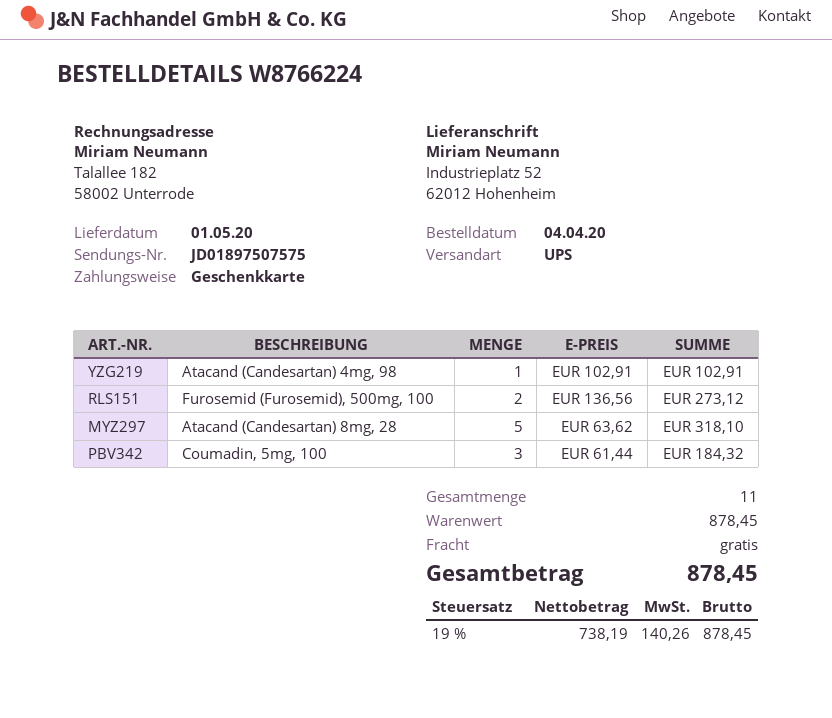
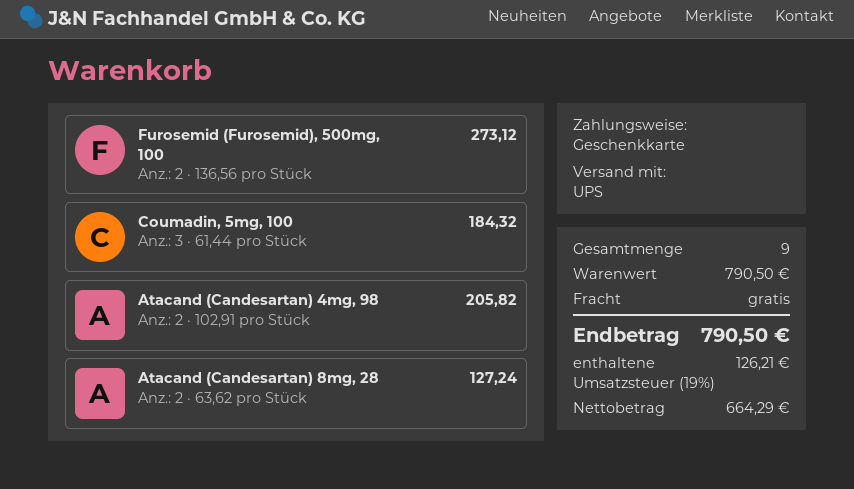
Atacand (Candesartan) 4mg, 98: 1 x 102.91 = 102.91 -> 2 x 102.91 = 205.82
Atacand (Candesartan) 8mg, 28: 5 x 63.62 = 318.10 -> 2 x 63.62 = 127.24
total quantity: 11 -> 9
subtotal: 878.45 -> 790.50
net: 738.19 -> 664.29
tax: 19% = 140.26 -> 19% = 126.21
total: 878.45 -> 790.50

